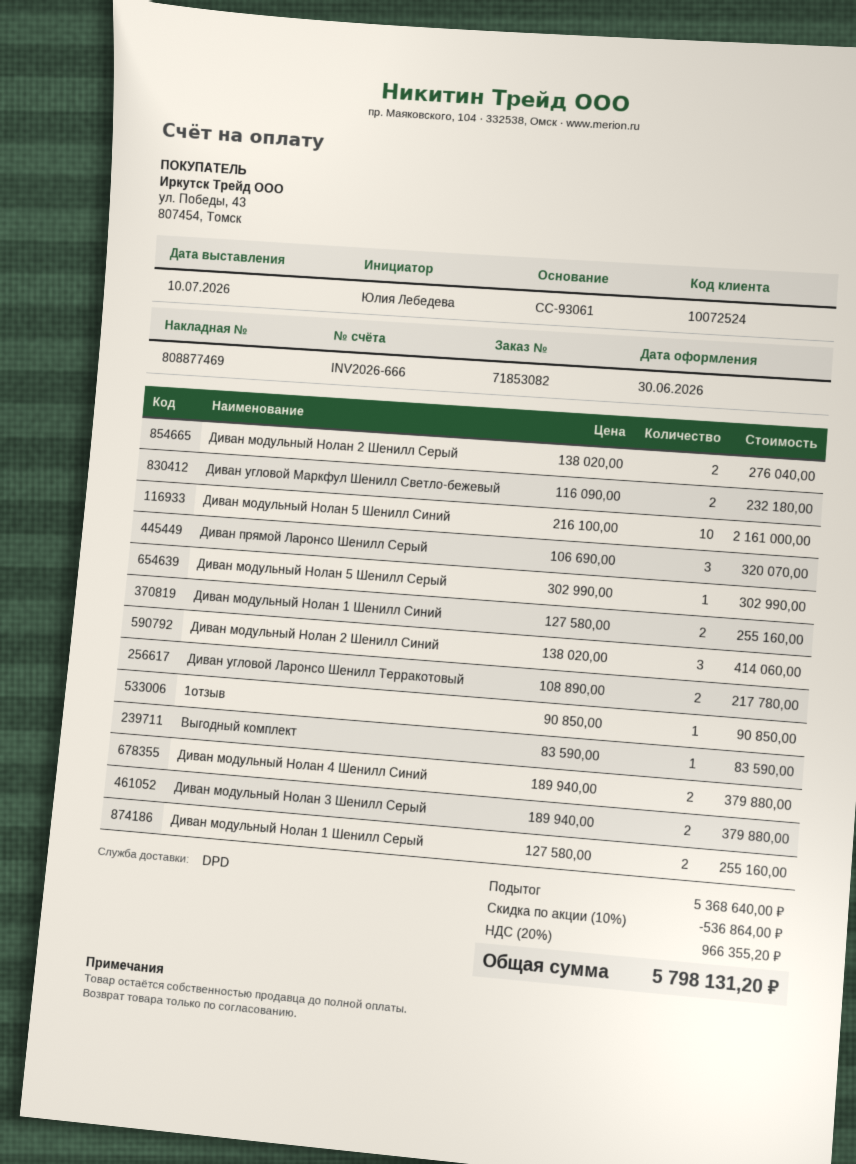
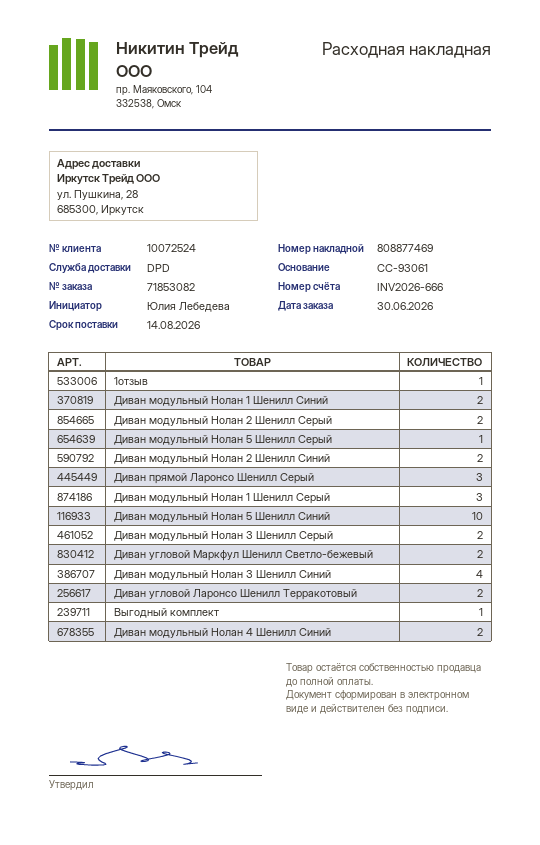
Диван модульный Нолан 2 Шенилл Синий: 3 -> 2
Диван модульный Нолан 1 Шенилл Серый: 2 -> 3
Диван модульный Нолан 3 Шенилл Синий: none -> 4

